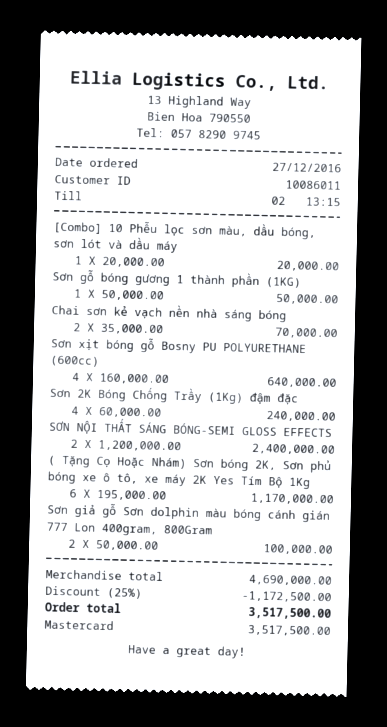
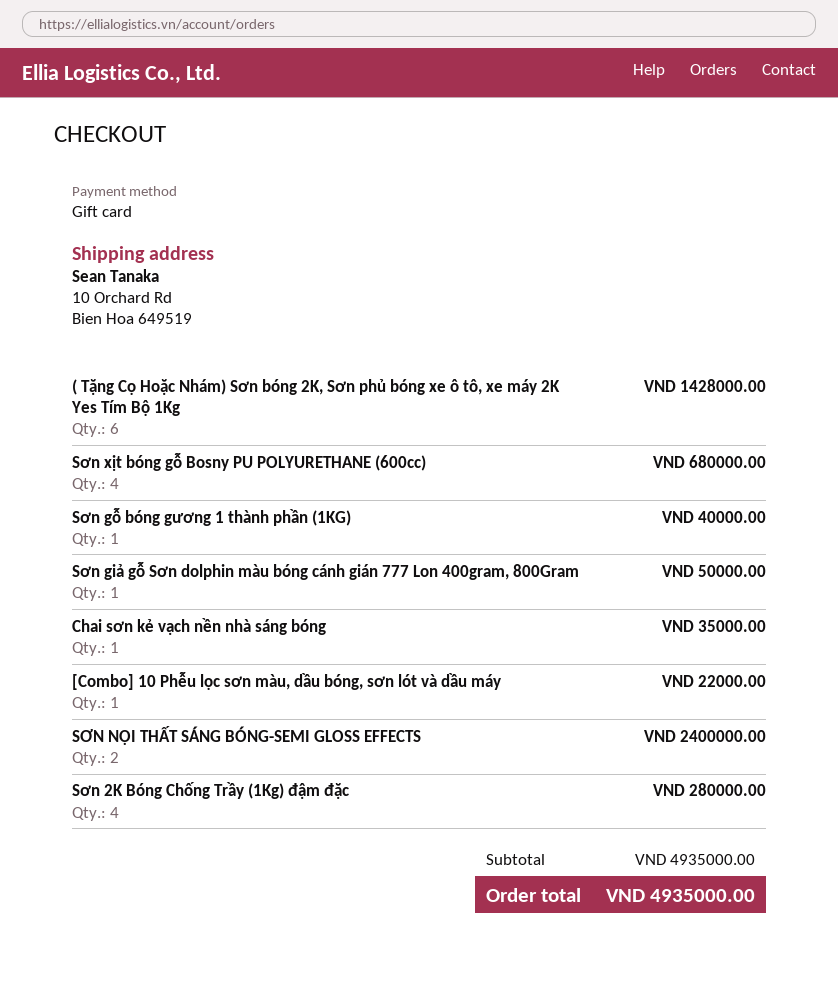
payment method: Mastercard -> gift card
[Combo] 10 Phễu lọc sơn màu, dầu bóng, sơn lót và dầu máy: 1 for 20000.00 -> 1 for 22000.00
Sơn gỗ bóng gương 1 thành phần (1KG): 1 for 50000.00 -> 1 for 40000.00
Chai sơn kẻ vạch nền nhà sáng bóng: 2 for 70000.00 -> 1 for 35000.00
Sơn xịt bóng gỗ Bosny PU POLYURETHANE (600cc): 4 for 640000.00 -> 4 for 680000.00
Sơn 2K Bóng Chống Trầy (1Kg) đậm đặc: 4 for 240000.00 -> 4 for 280000.00
( Tặng Cọ Hoặc Nhám) Sơn bóng 2K, Sơn phủ bóng xe ô tô, xe máy 2K Yes Tím Bộ 1Kg: 6 for 1170000.00 -> 6 for 1428000.00
Sơn giả gỗ Sơn dolphin màu bóng cánh gián 777 Lon 400gram, 800Gram: 2 for 100000.00 -> 1 for 50000.00
subtotal: 4690000.00 -> 4935000.00
discount: 25% = 1172500.00 -> none
total: 3517500.00 -> 4935000.00

